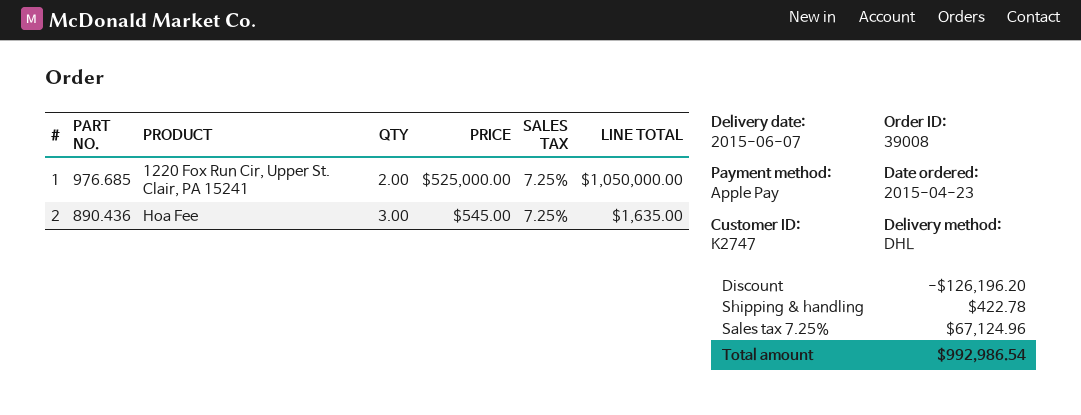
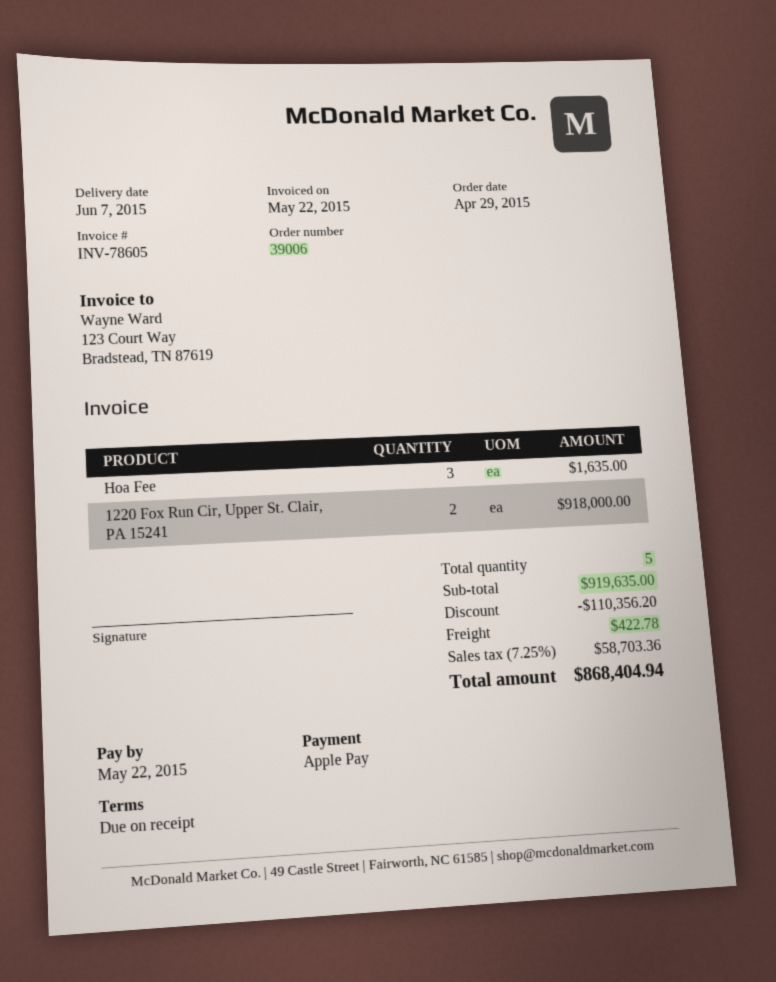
order number: 39008 -> 39006
order date: 2015-04-23 -> 2015-04-29
1220 Fox Run Cir, Upper St. Clair, PA 15241: 2 for 1050000.00 -> 2 for 918000.00
discount: 126196.20 -> 110356.20
tax: 7.25% = 67124.96 -> 7.25% = 58703.36
total: 992986.54 -> 868404.94

